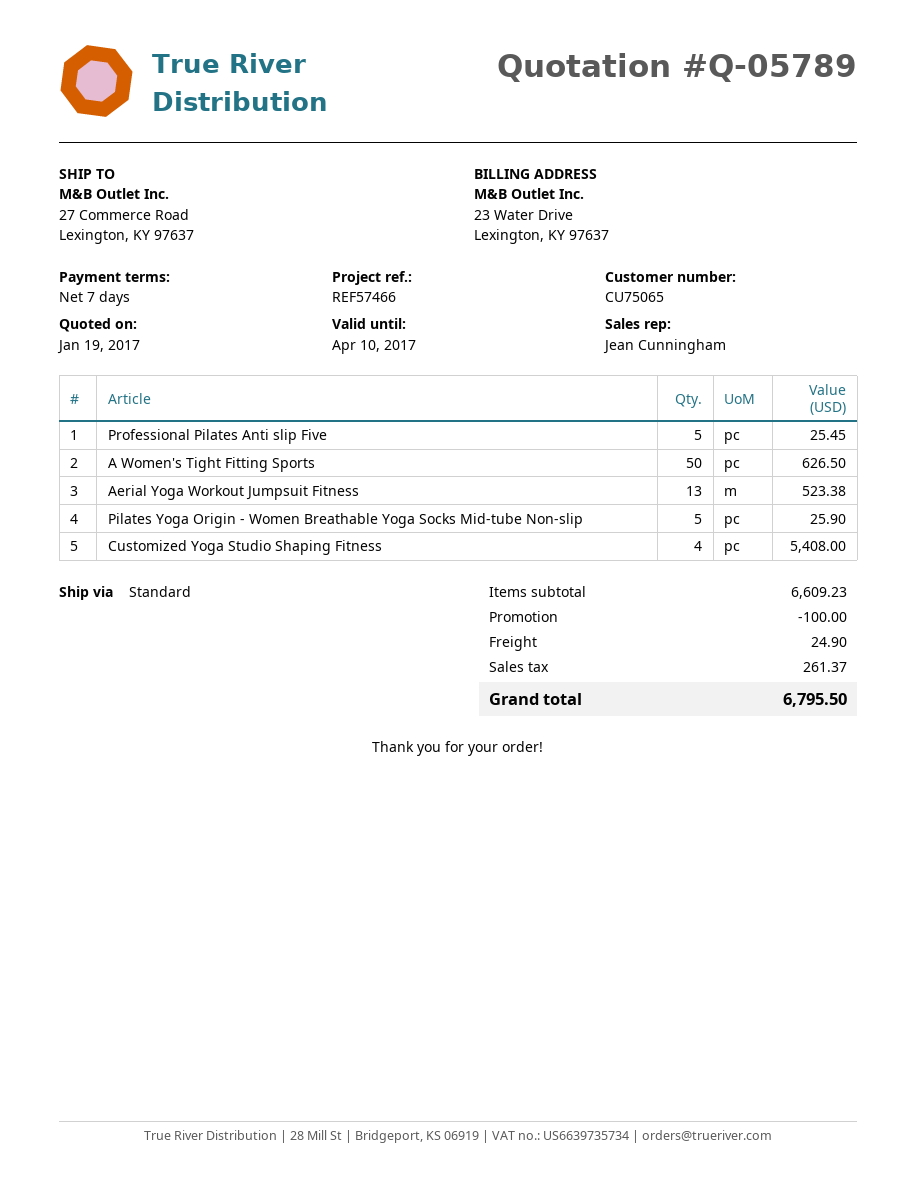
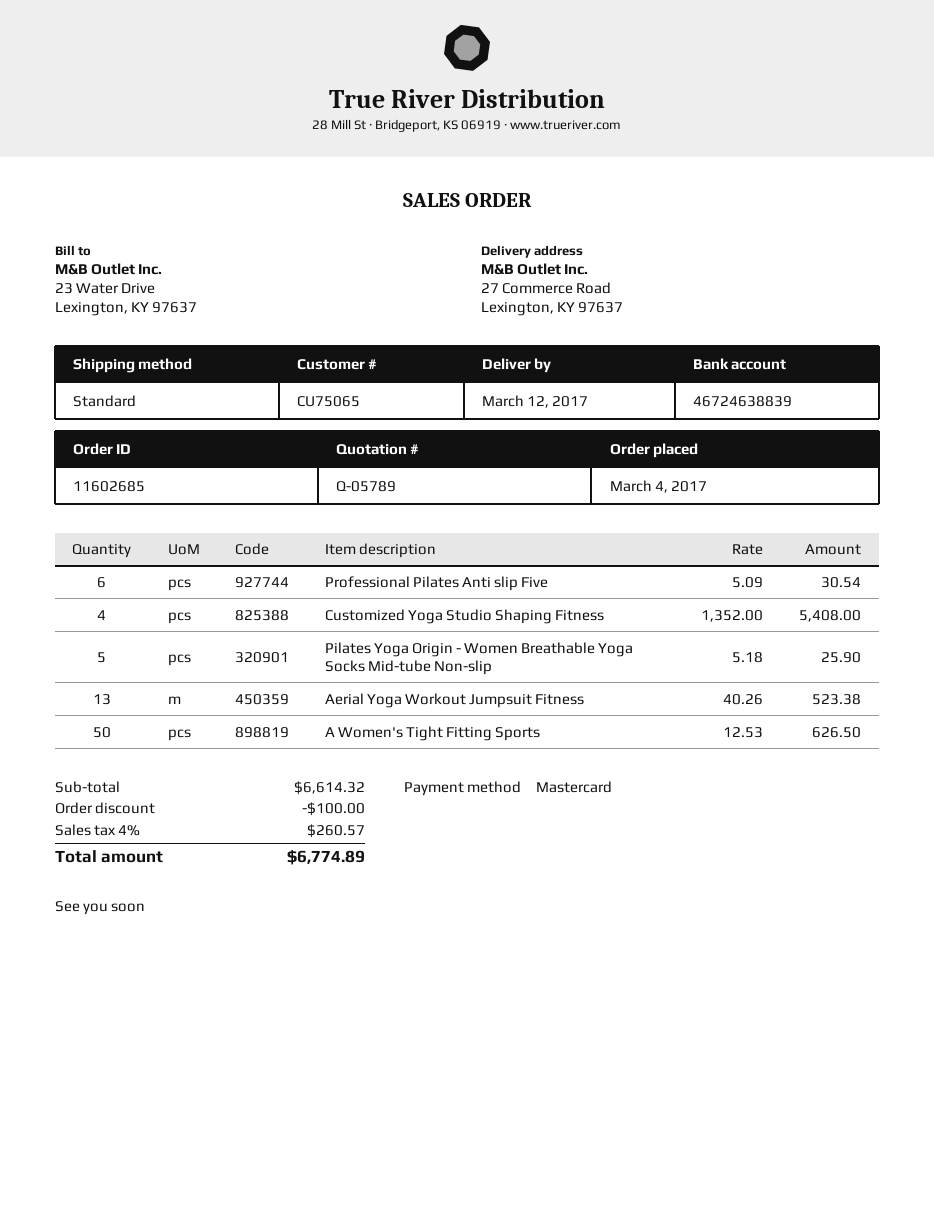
Professional Pilates Anti slip Five: 5 for 25.45 -> 6 for 30.54
subtotal: 6609.23 -> 6614.32
shipping: 24.90 -> none
tax: 261.37 -> 260.57
total: 6795.50 -> 6774.89

